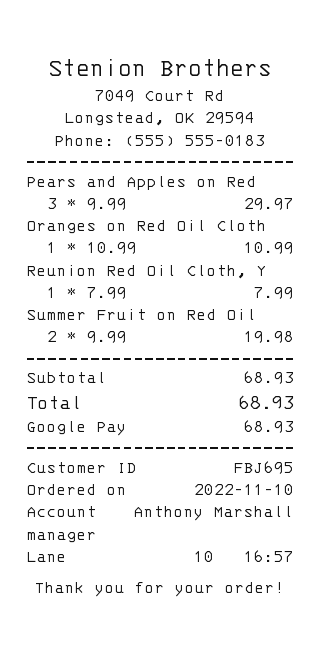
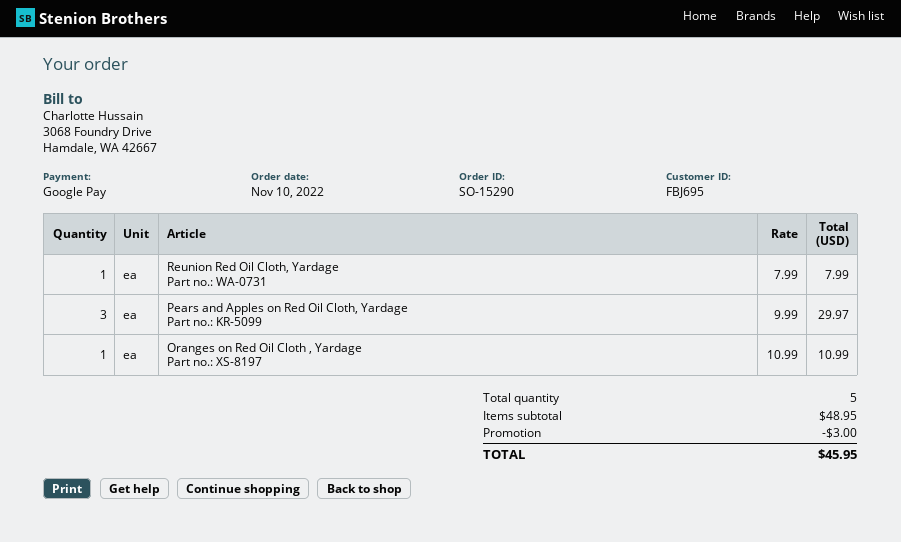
Summer Fruit on Red Oil: 2 x 9.99 = 19.98 -> none
subtotal: 68.93 -> 48.95
discount: none -> 3.00
total: 68.93 -> 45.95

